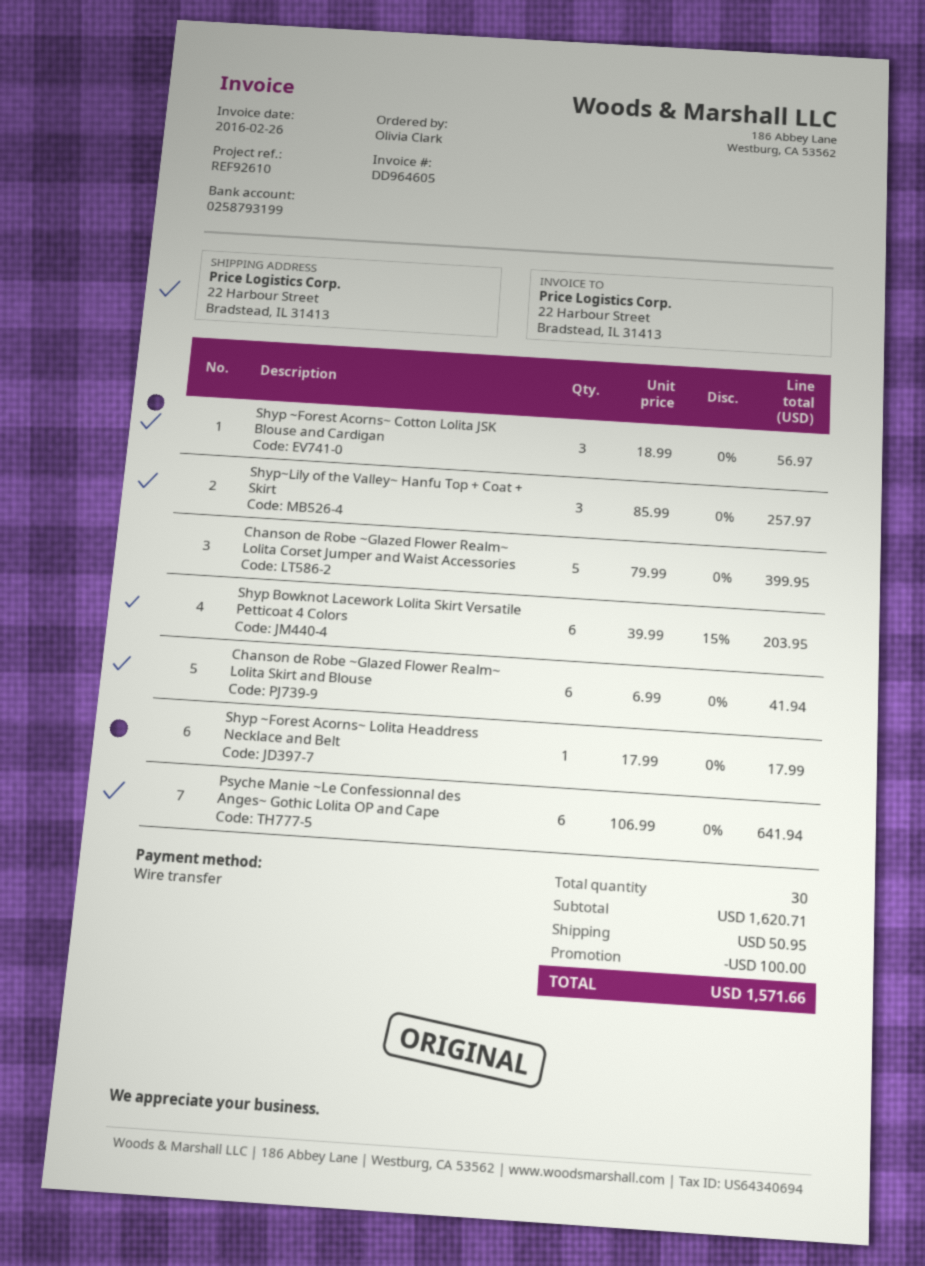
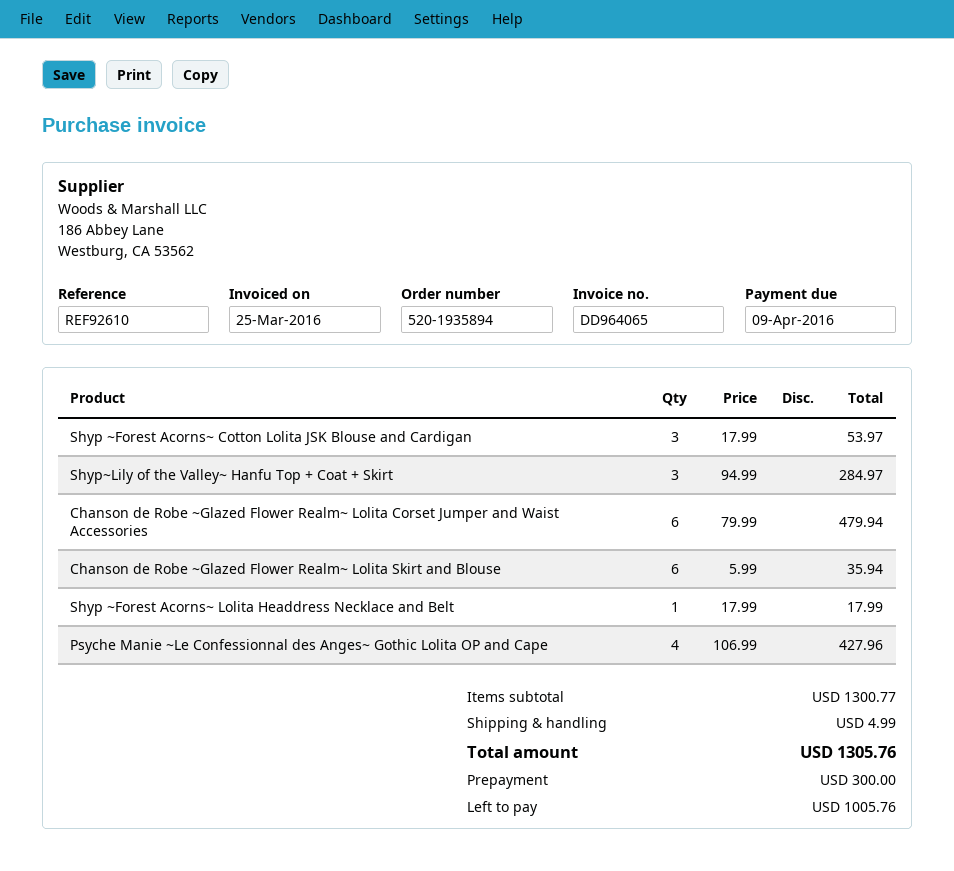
invoice number: DD964605 -> DD964065
invoice date: 2016-02-26 -> 2016-03-25
Shyp ~Forest Acorns~ Cotton Lolita JSK Blouse and Cardigan: 3 x 18.99 = 56.97 -> 3 x 17.99 = 53.97
Shyp~Lily of the Valley~ Hanfu Top + Coat + Skirt: 3 x 85.99 = 257.97 -> 3 x 94.99 = 284.97
Chanson de Robe ~Glazed Flower Realm~ Lolita Corset Jumper and Waist Accessories: 5 x 79.99 = 399.95 -> 6 x 79.99 = 479.94
Shyp Bowknot Lacework Lolita Skirt Versatile Petticoat 4 Colors: 6 x 39.99 - 15% = 203.95 -> none
Chanson de Robe ~Glazed Flower Realm~ Lolita Skirt and Blouse: 6 x 6.99 = 41.94 -> 6 x 5.99 = 35.94
Psyche Manie ~Le Confessionnal des Anges~ Gothic Lolita OP and Cape: 6 x 106.99 = 641.94 -> 4 x 106.99 = 427.96
subtotal: 1620.71 -> 1300.77
discount: 100.00 -> none
shipping: 50.95 -> 4.99
total: 1571.66 -> 1305.76

